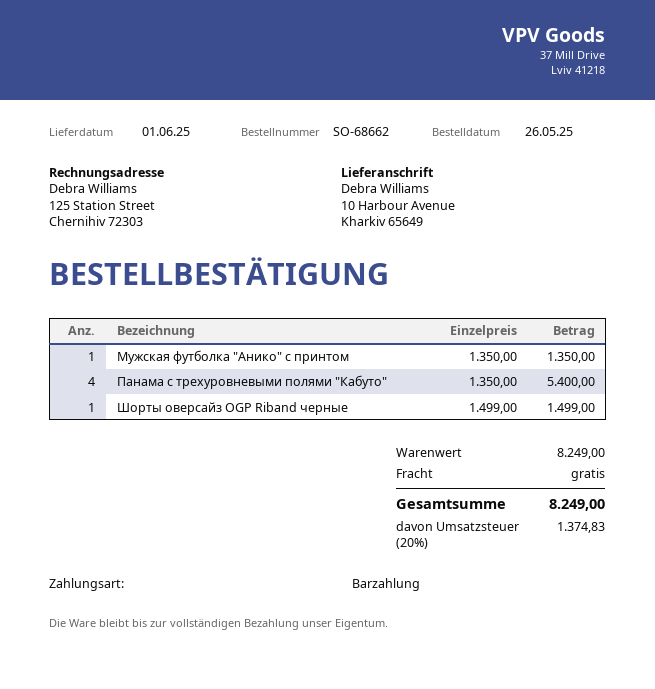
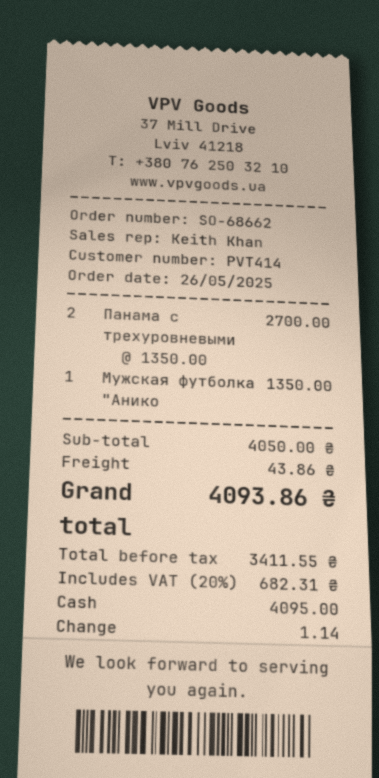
Панама с трехуровневыми полями "Кабуто": 4 x 1350.00 = 5400.00 -> 2 x 1350.00 = 2700.00
Шорты оверсайз OGP Riband черные: 1 x 1499.00 = 1499.00 -> none
subtotal: 8249.00 -> 4050.00
shipping: 0.00 -> 43.86
tax: 20% = 1374.83 -> 20% = 682.31
total: 8249.00 -> 4093.86

